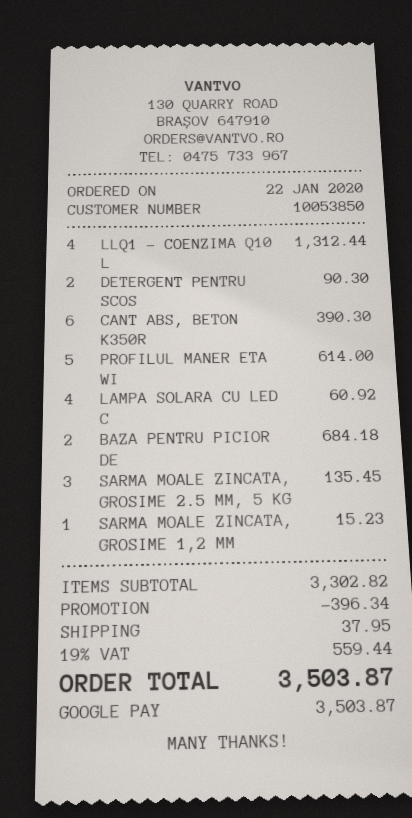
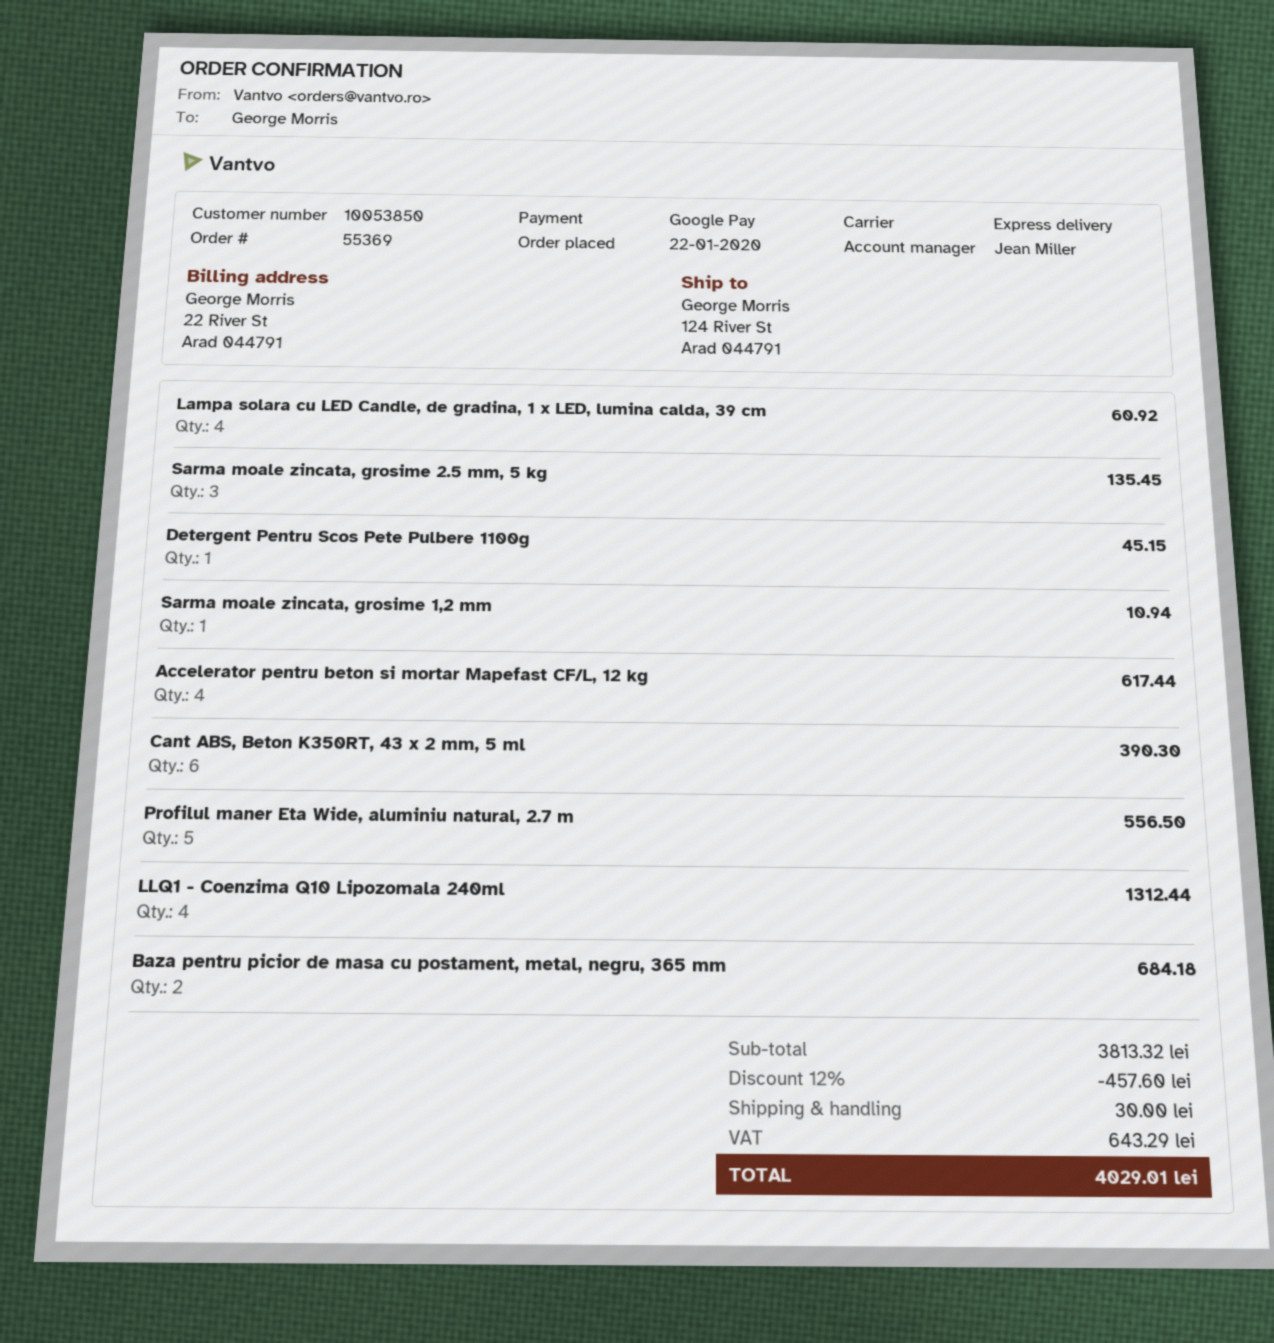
DETERGENT PENTRU SCOS: 2 for 90.30 -> 1 for 45.15
PROFILUL MANER ETA WI: 5 for 614.00 -> 5 for 556.50
SARMA MOALE ZINCATA, GROSIME 1,2 MM: 1 for 15.23 -> 1 for 10.94
Accelerator pentru beton si mortar Mapefast CF/L, 12 kg: none -> 4 for 617.44
subtotal: 3302.82 -> 3813.32
discount: 396.34 -> 457.60
shipping: 37.95 -> 30.00
tax: 559.44 -> 643.29
total: 3503.87 -> 4029.01

